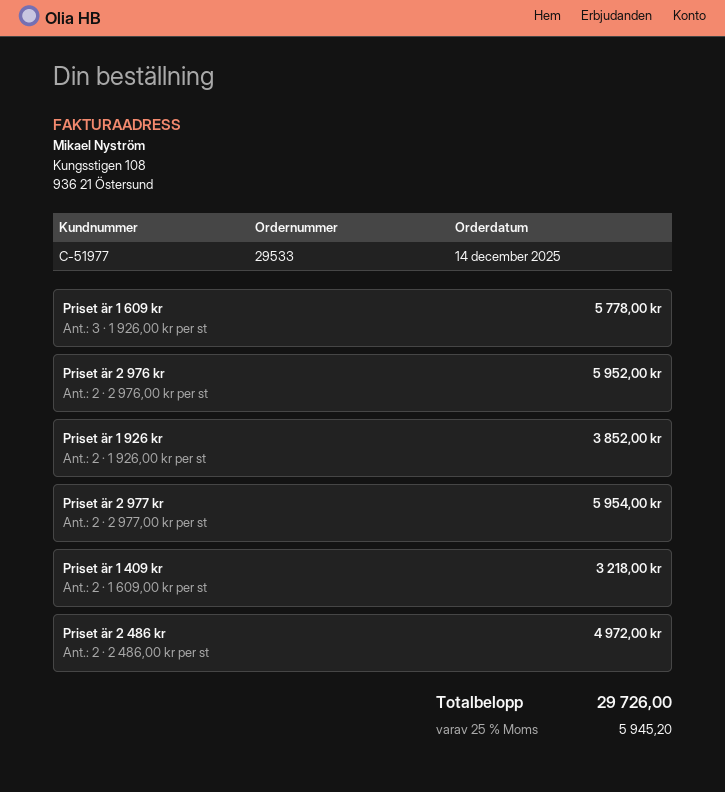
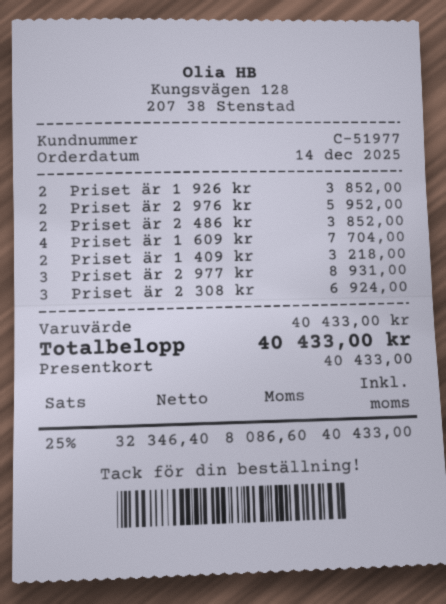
Priset är 1 609 kr: 3 for 5778.00 -> 4 for 7704.00
Priset är 2 977 kr: 2 for 5954.00 -> 3 for 8931.00
Priset är 2 486 kr: 2 for 4972.00 -> 2 for 3852.00
Priset är 2 308 kr: none -> 3 for 6924.00
tax: 25% = 5945.20 -> 25% = 8086.60
total: 29726.00 -> 40433.00

